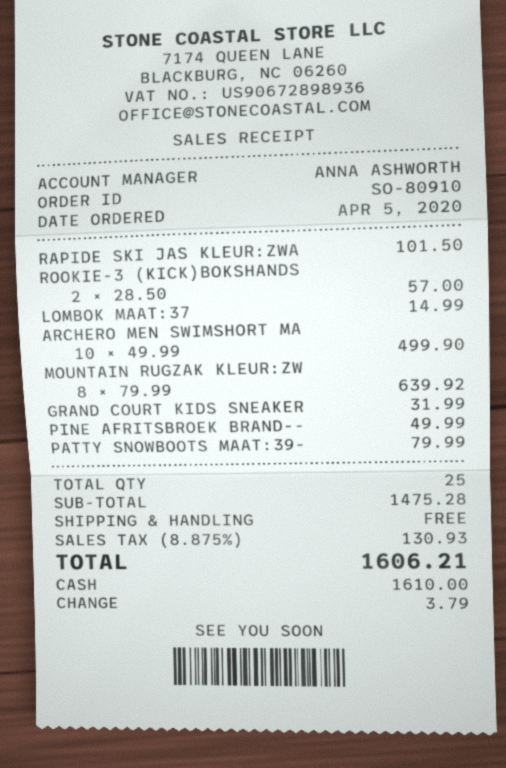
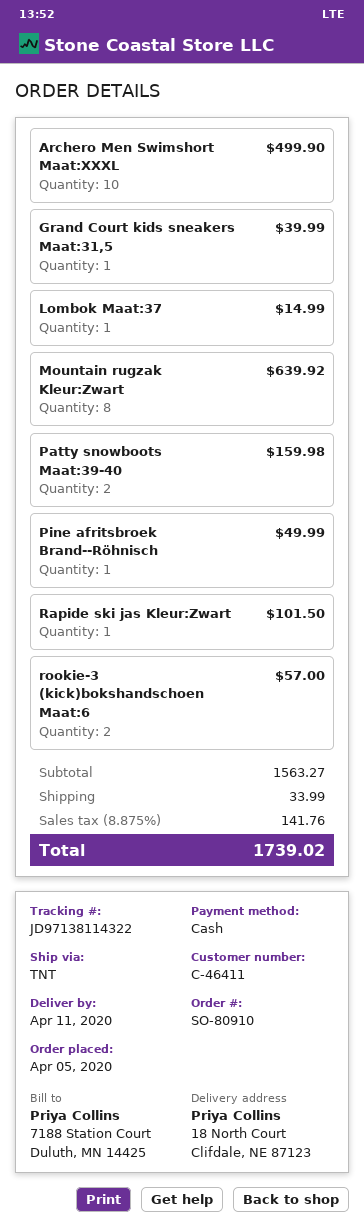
GRAND COURT KIDS SNEAKER: 1 for 31.99 -> 1 for 39.99
PATTY SNOWBOOTS MAAT:39-: 1 for 79.99 -> 2 for 159.98
subtotal: 1475.28 -> 1563.27
shipping: 0.00 -> 33.99
tax: 8.875% = 130.93 -> 8.875% = 141.76
total: 1606.21 -> 1739.02

